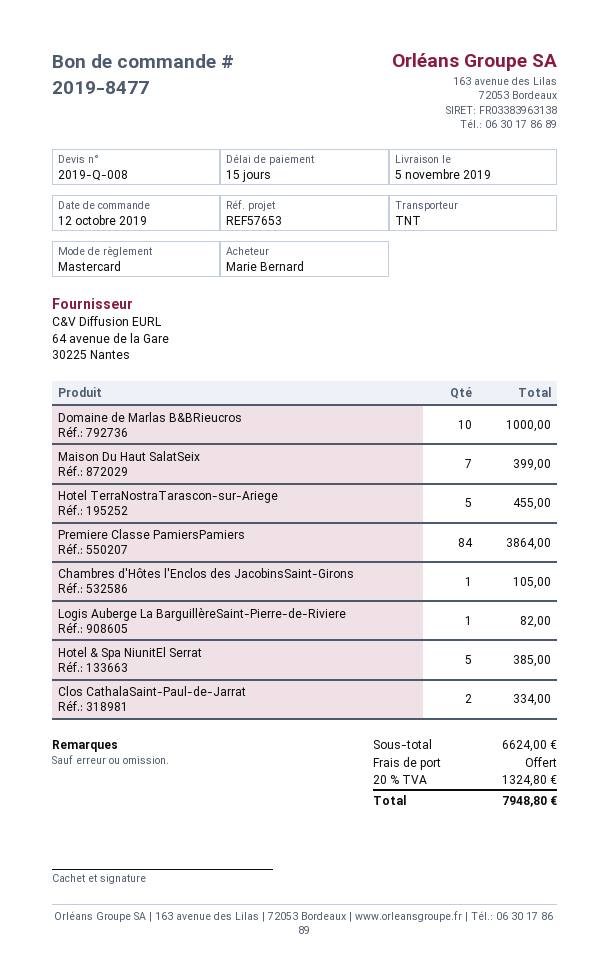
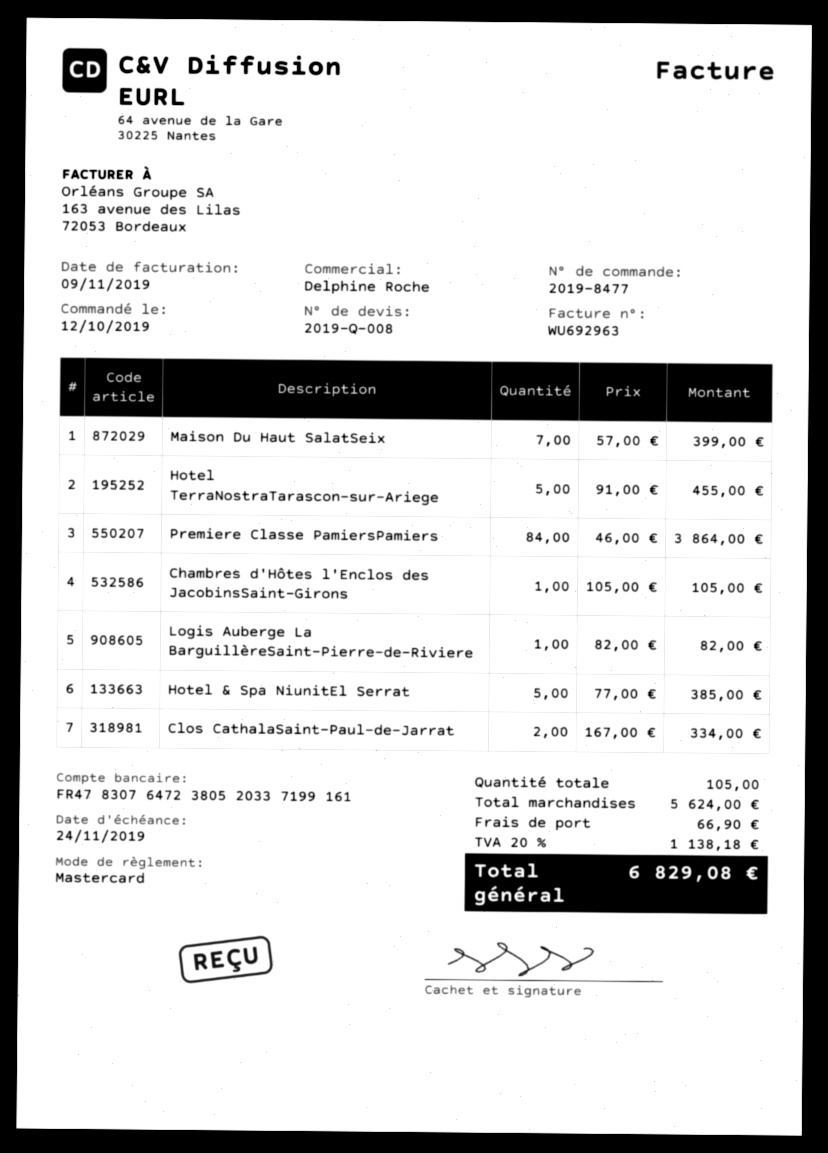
Domaine de Marlas B&BRieucros: 10 for 1000.00 -> none
subtotal: 6624.00 -> 5624.00
shipping: 0.00 -> 66.90
tax: 20% = 1324.80 -> 20% = 1138.18
total: 7948.80 -> 6829.08

